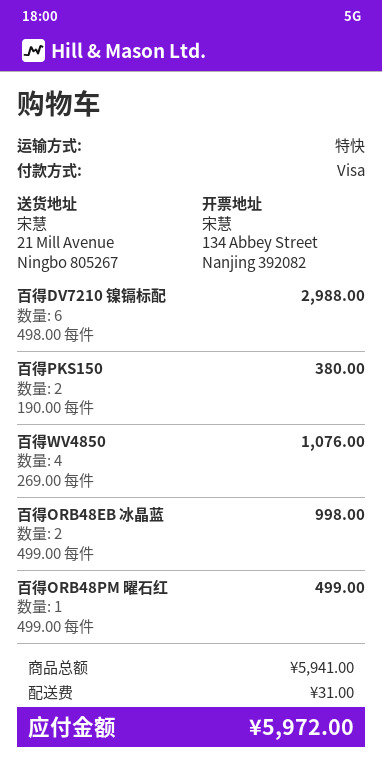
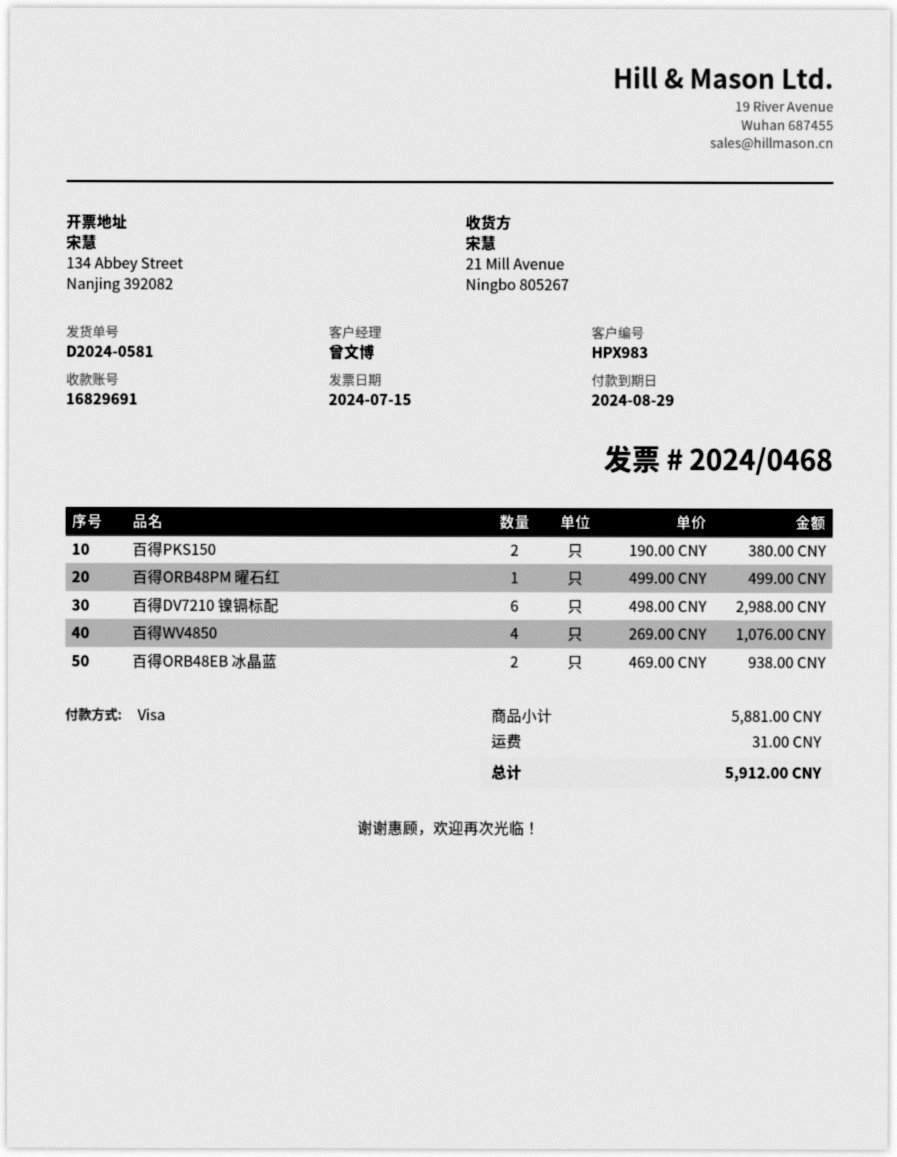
百得ORB48EB 冰晶蓝: 2 x 499.00 = 998.00 -> 2 x 469.00 = 938.00
subtotal: 5941.00 -> 5881.00
total: 5972.00 -> 5912.00

